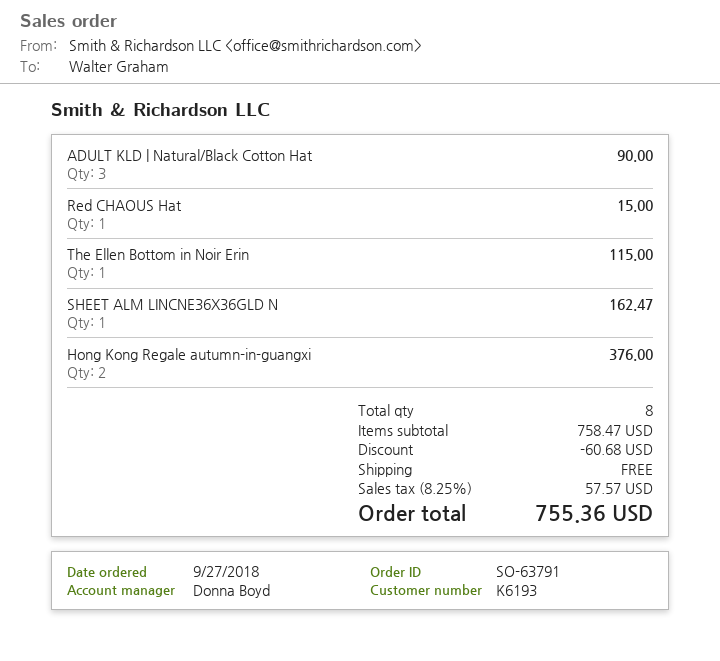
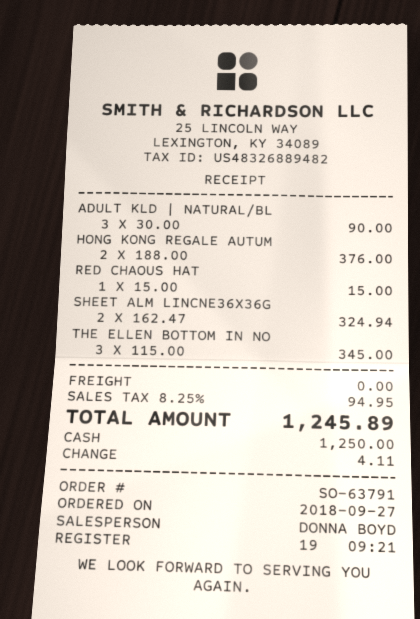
The Ellen Bottom in Noir Erin: 1 for 115.00 -> 3 for 345.00
SHEET ALM LINCNE36X36GLD N: 1 for 162.47 -> 2 for 324.94
discount: 60.68 -> none
tax: 8.25% = 57.57 -> 8.25% = 94.95
total: 755.36 -> 1245.89

